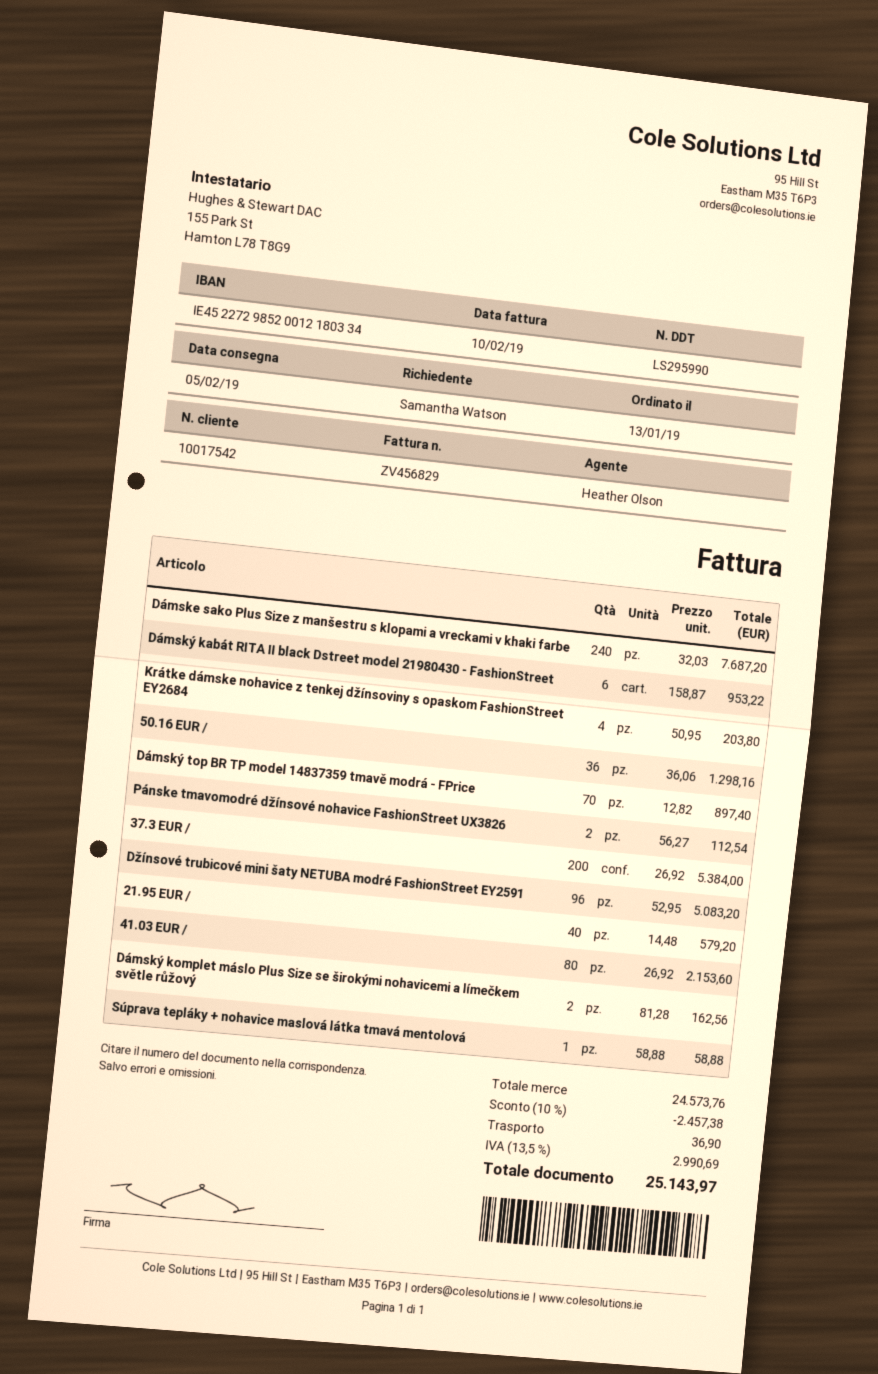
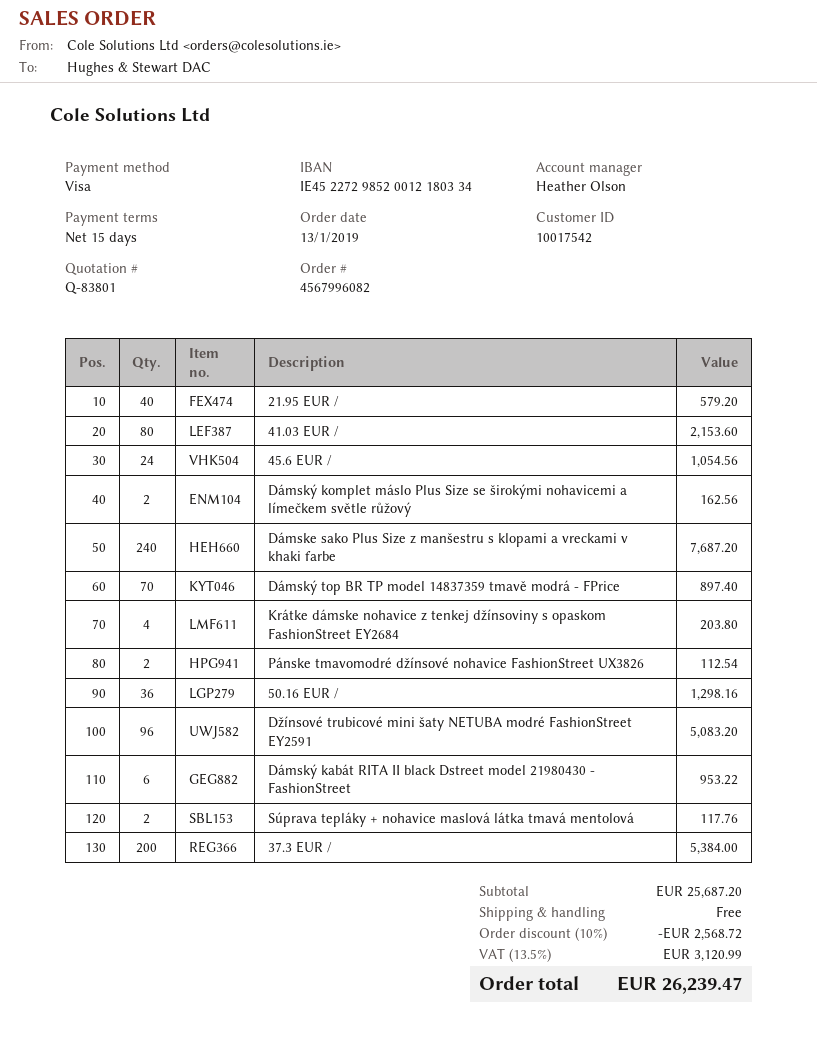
Súprava tepláky + nohavice maslová látka tmavá mentolová: 1 for 58.88 -> 2 for 117.76
45.6 EUR /: none -> 24 for 1054.56
subtotal: 24573.76 -> 25687.20
discount: 10% = 2457.38 -> 10% = 2568.72
shipping: 36.90 -> 0.00
tax: 13.5% = 2990.69 -> 13.5% = 3120.99
total: 25143.97 -> 26239.47

